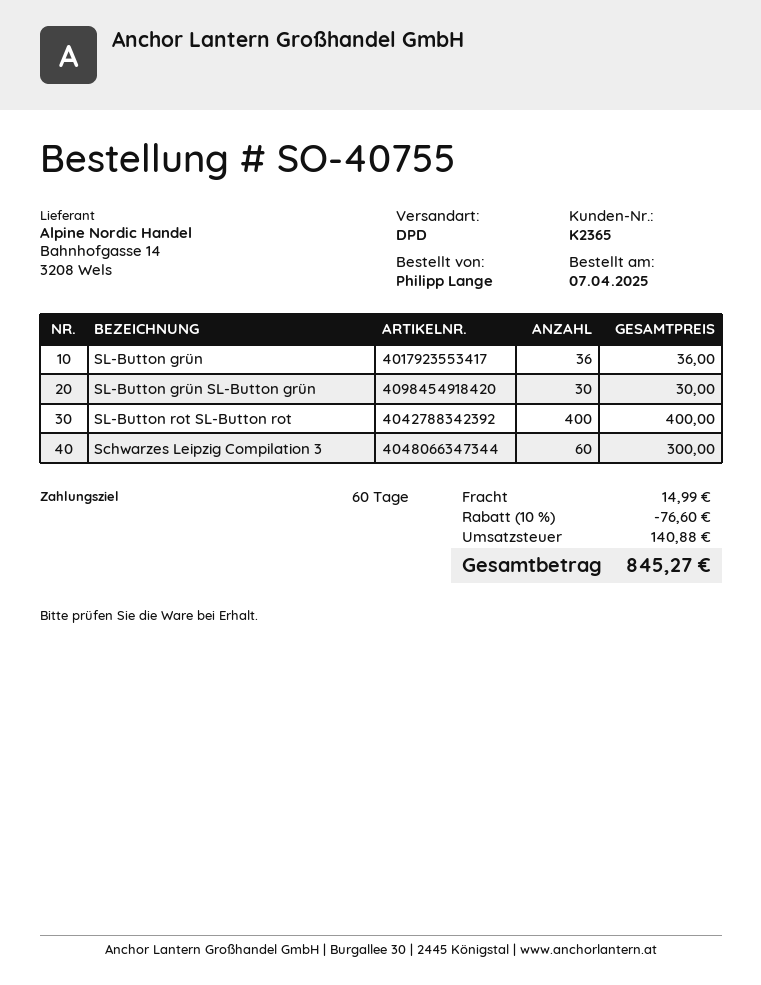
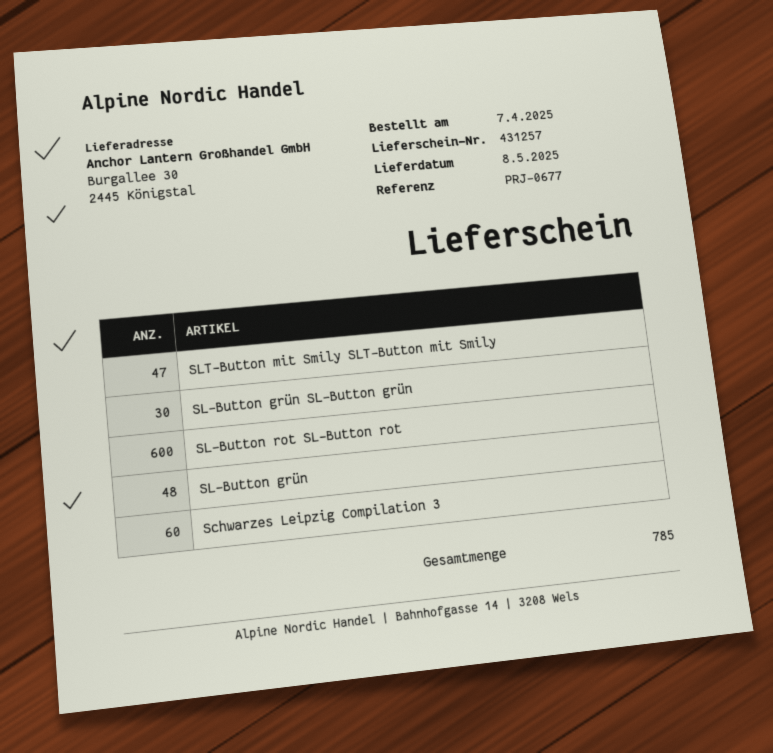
SL-Button grün: 36 -> 48
SL-Button rot SL-Button rot: 400 -> 600
SLT-Button mit Smily SLT-Button mit Smily: none -> 47

